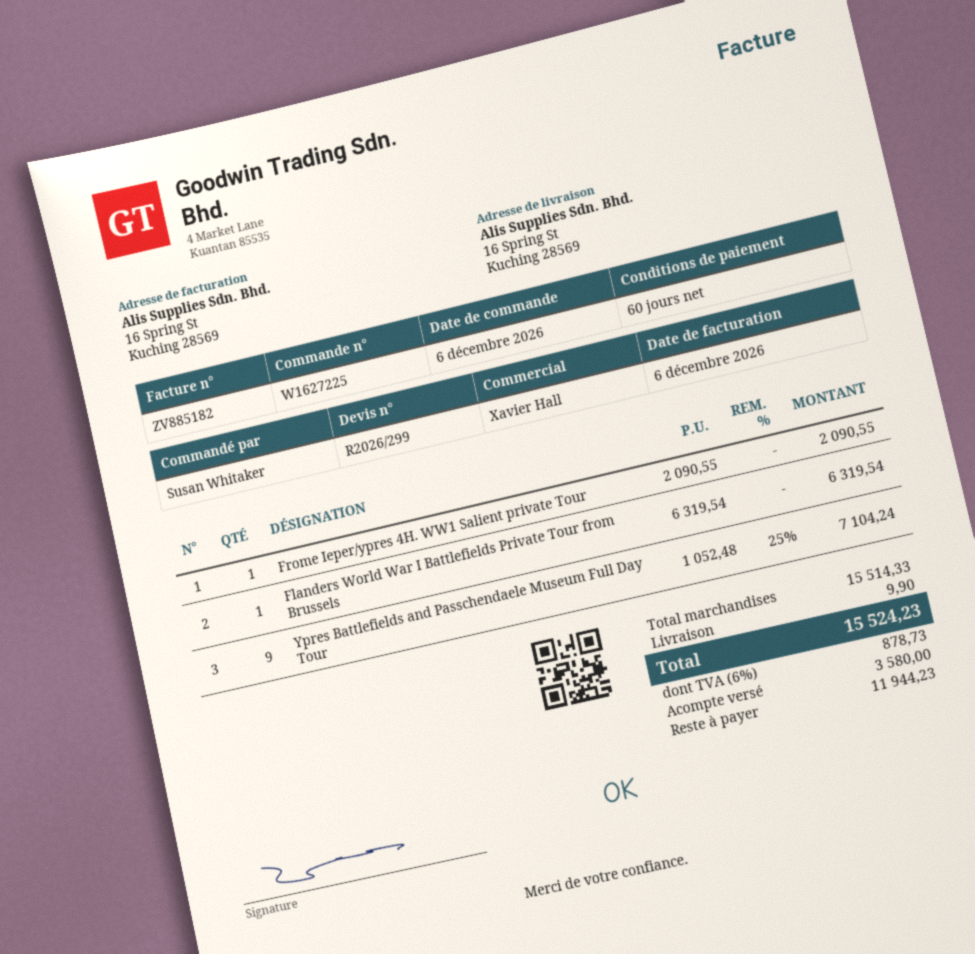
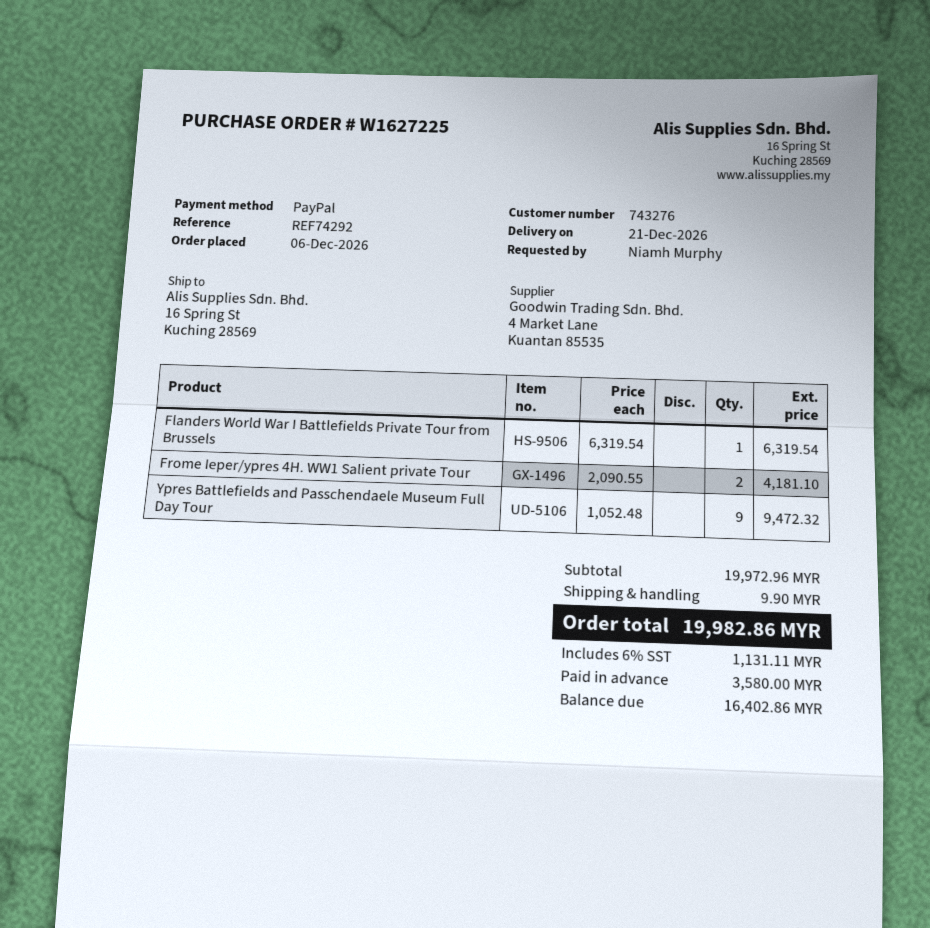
ordered by: Susan Whitaker -> Niamh Murphy
Frome Ieper/ypres 4H. WW1 Salient private Tour: 1 x 2090.55 = 2090.55 -> 2 x 2090.55 = 4181.10
Ypres Battlefields and Passchendaele Museum Full Day Tour: 9 x 1052.48 - 25% = 7104.24 -> 9 x 1052.48 = 9472.32
subtotal: 15514.33 -> 19972.96
tax: 6% = 878.73 -> 6% = 1131.11
total: 15524.23 -> 19982.86
balance: 11944.23 -> 16402.86

